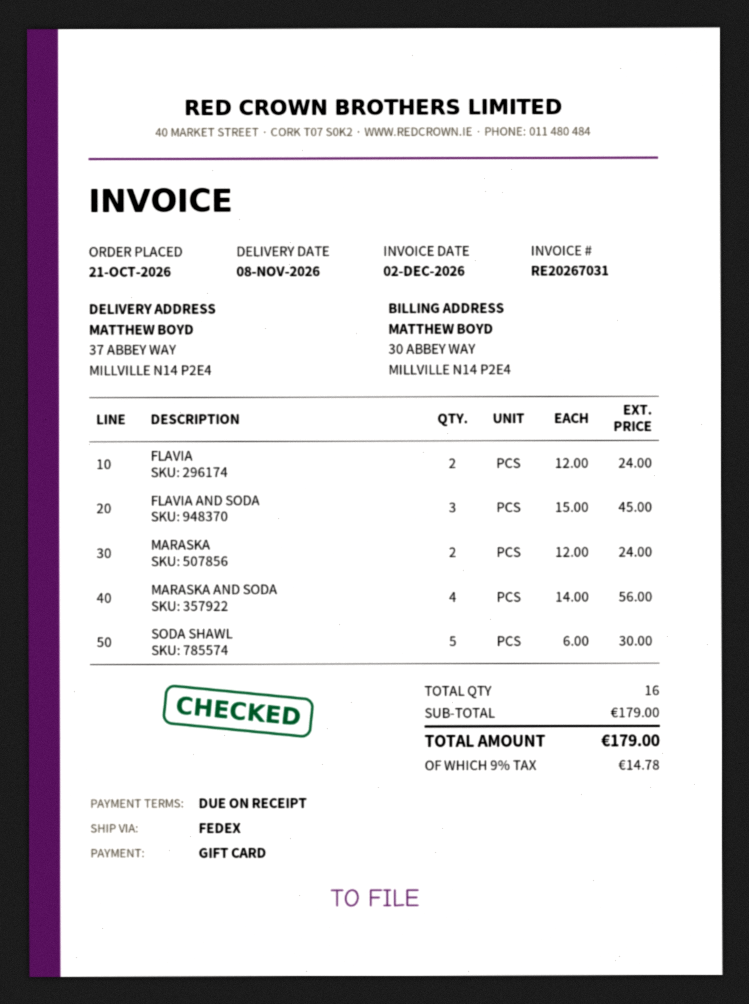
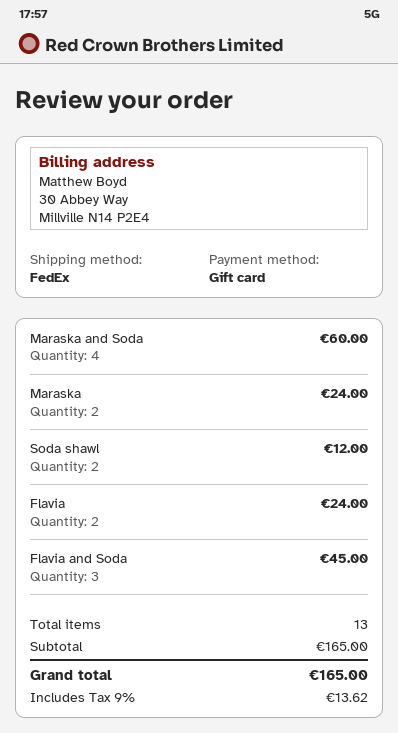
MARASKA AND SODA: 4 for 56.00 -> 4 for 60.00
SODA SHAWL: 5 for 30.00 -> 2 for 12.00
total quantity: 16 -> 13
subtotal: 179.00 -> 165.00
tax: 9% = 14.78 -> 9% = 13.62
total: 179.00 -> 165.00

